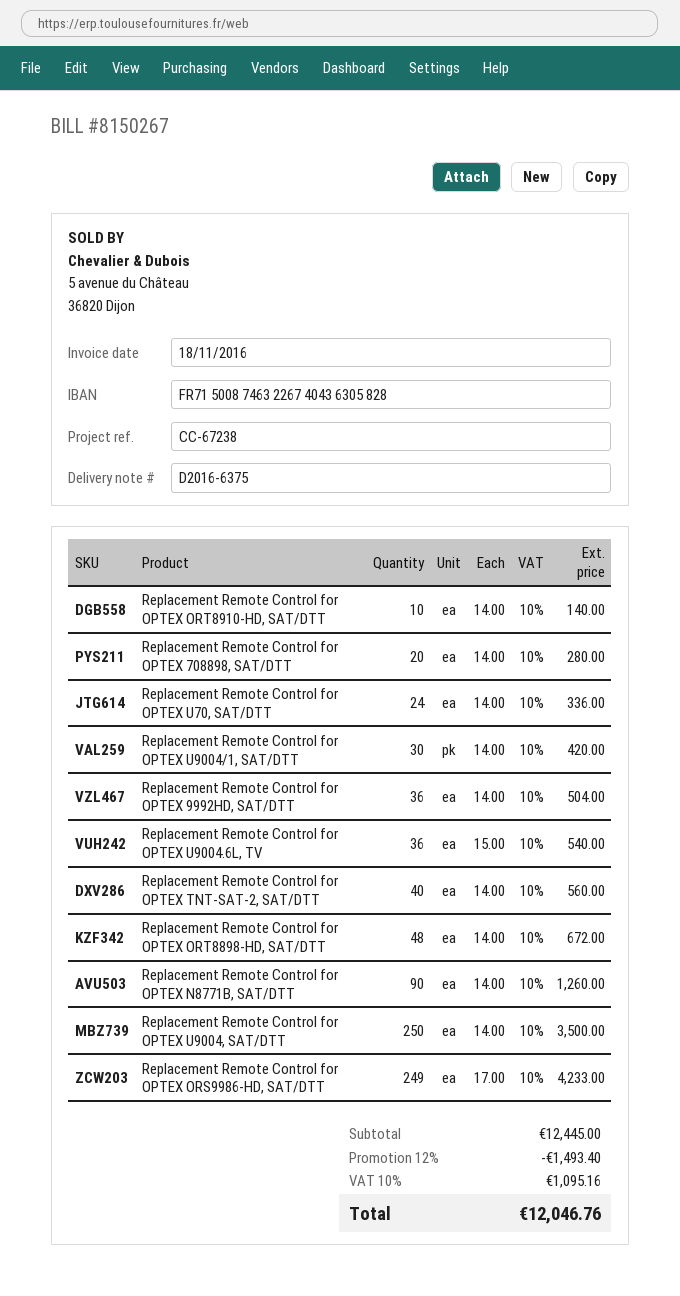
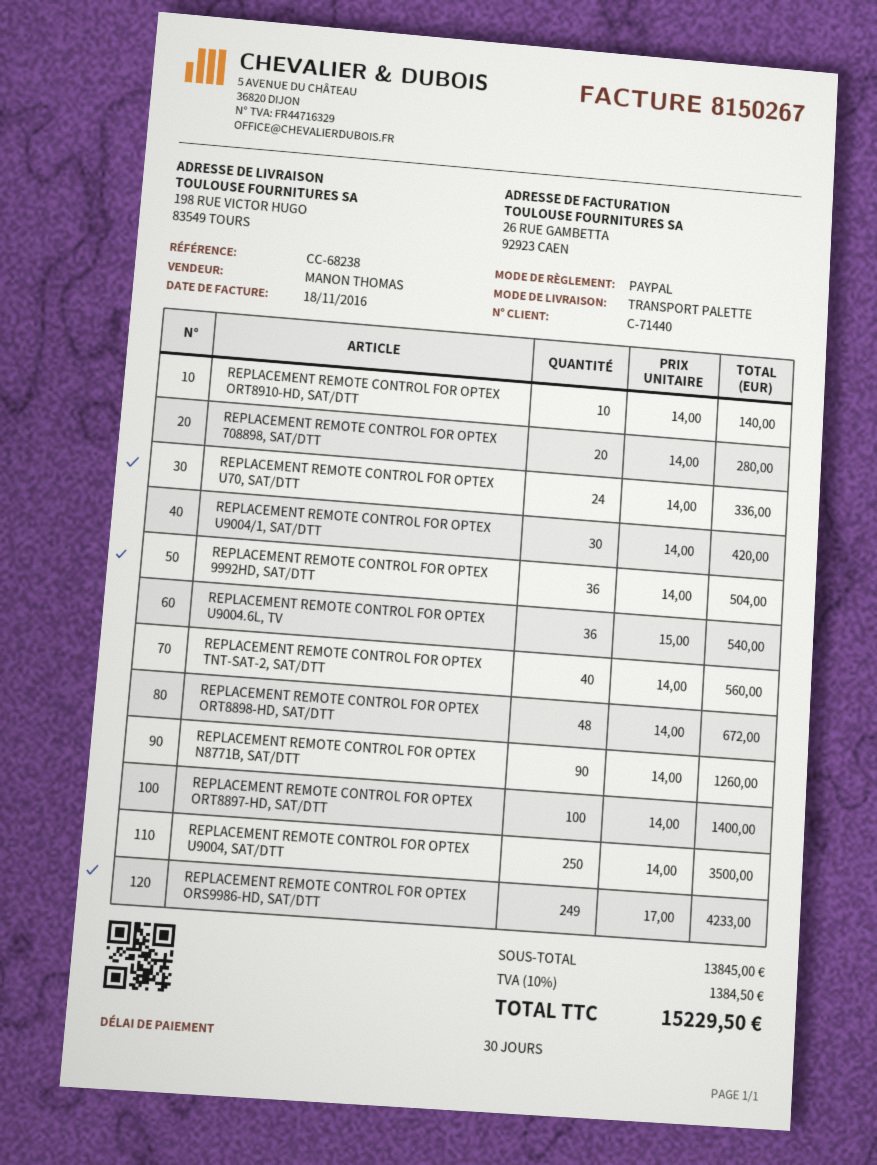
reference: CC-67238 -> CC-68238
REPLACEMENT REMOTE CONTROL FOR OPTEX ORT8897-HD, SAT/DTT: none -> 100 x 14.00 = 1400.00
subtotal: 12445.00 -> 13845.00
discount: 12% = 1493.40 -> none
tax: 10% = 1095.16 -> 10% = 1384.50
total: 12046.76 -> 15229.50

